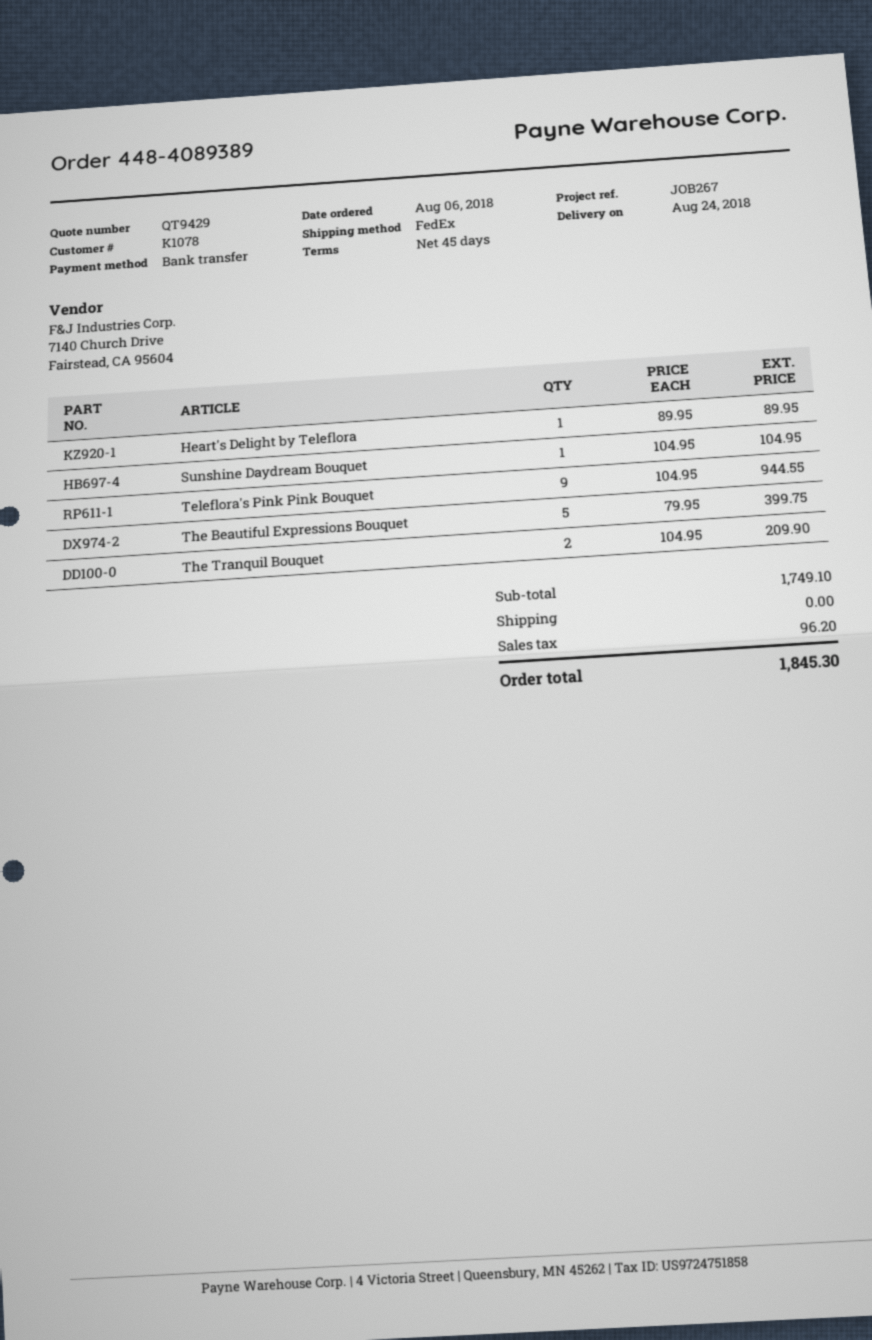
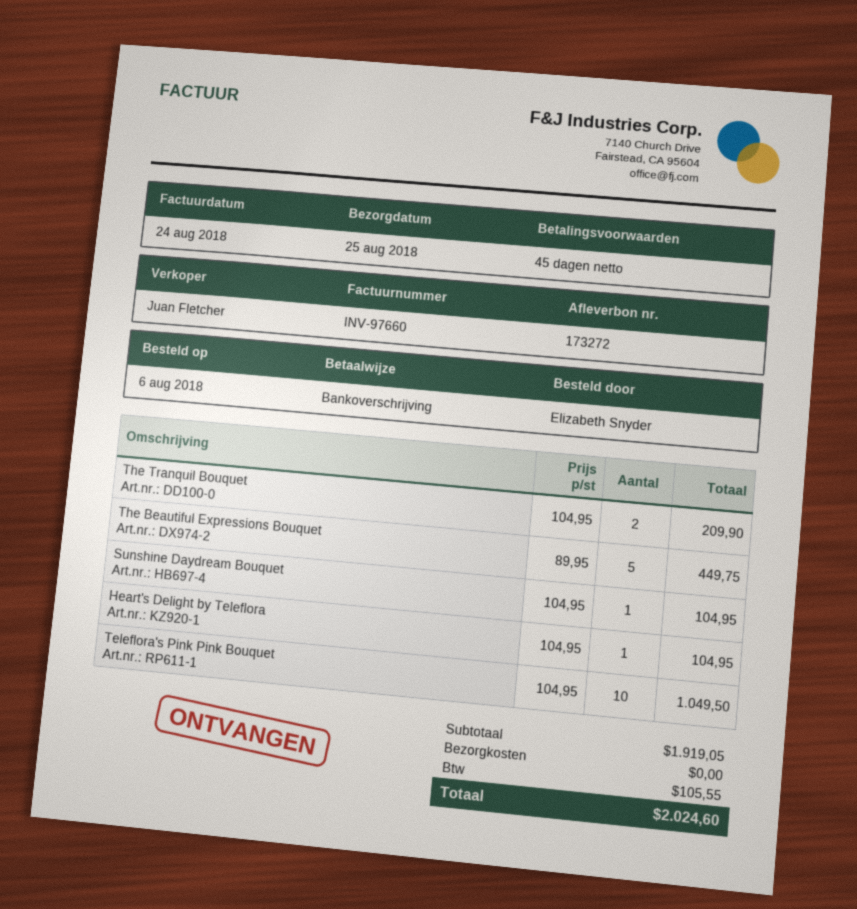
delivery date: 2018-08-24 -> 2018-08-25
Heart's Delight by Teleflora: 1 x 89.95 = 89.95 -> 1 x 104.95 = 104.95
Teleflora's Pink Pink Bouquet: 9 x 104.95 = 944.55 -> 10 x 104.95 = 1049.50
The Beautiful Expressions Bouquet: 5 x 79.95 = 399.75 -> 5 x 89.95 = 449.75
subtotal: 1749.10 -> 1919.05
tax: 96.20 -> 105.55
total: 1845.30 -> 2024.60

